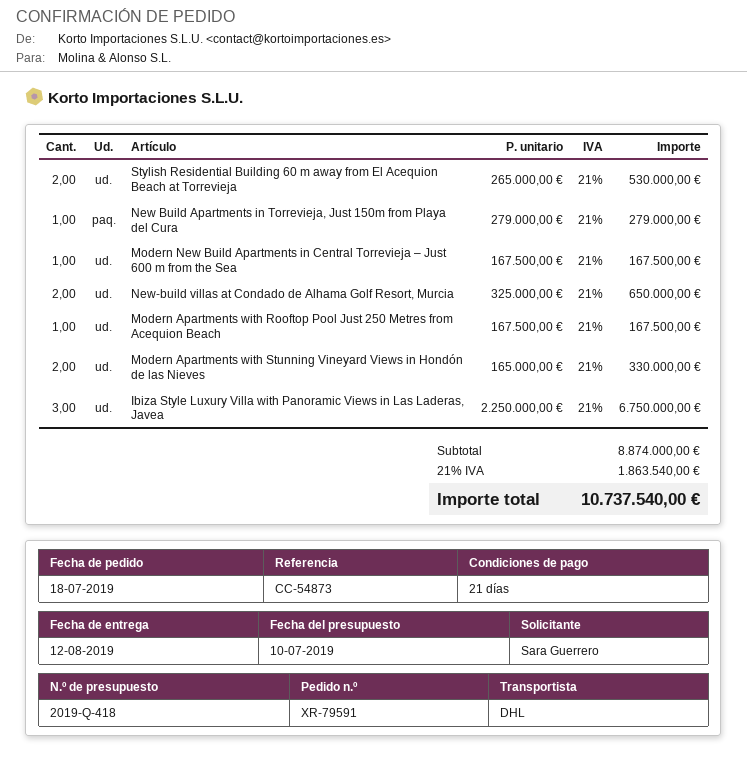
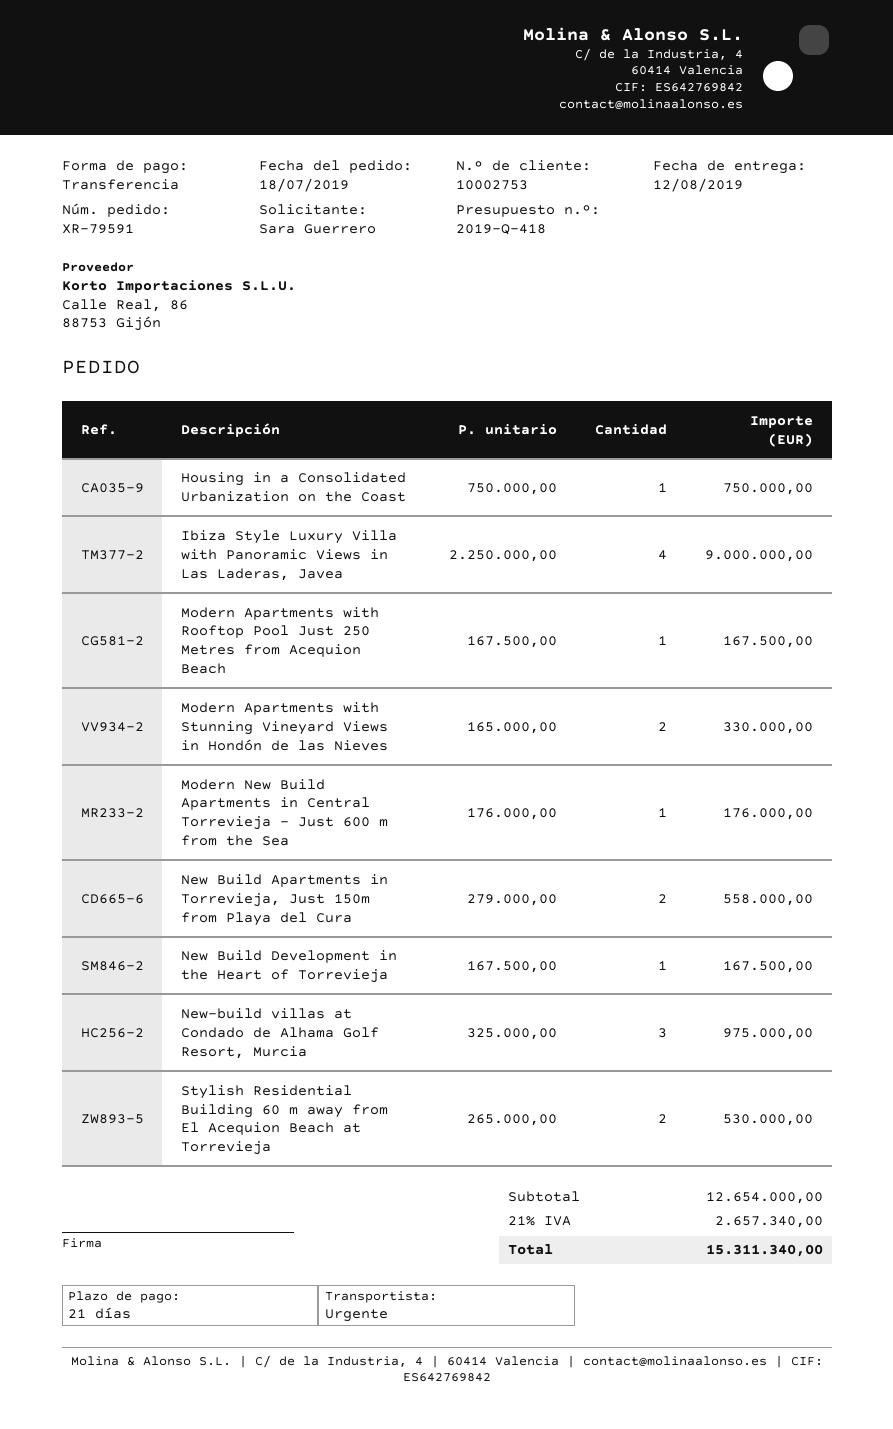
shipping method: DHL -> express
New Build Apartments in Torrevieja, Just 150m from Playa del Cura: 1 x 279000.00 = 279000.00 -> 2 x 279000.00 = 558000.00
Modern New Build Apartments in Central Torrevieja – Just 600 m from the Sea: 1 x 167500.00 = 167500.00 -> 1 x 176000.00 = 176000.00
New-build villas at Condado de Alhama Golf Resort, Murcia: 2 x 325000.00 = 650000.00 -> 3 x 325000.00 = 975000.00
Ibiza Style Luxury Villa with Panoramic Views in Las Laderas, Javea: 3 x 2250000.00 = 6750000.00 -> 4 x 2250000.00 = 9000000.00
Housing in a Consolidated Urbanization on the Coast: none -> 1 x 750000.00 = 750000.00
New Build Development in the Heart of Torrevieja: none -> 1 x 167500.00 = 167500.00
subtotal: 8874000.00 -> 12654000.00
tax: 21% = 1863540.00 -> 21% = 2657340.00
total: 10737540.00 -> 15311340.00

